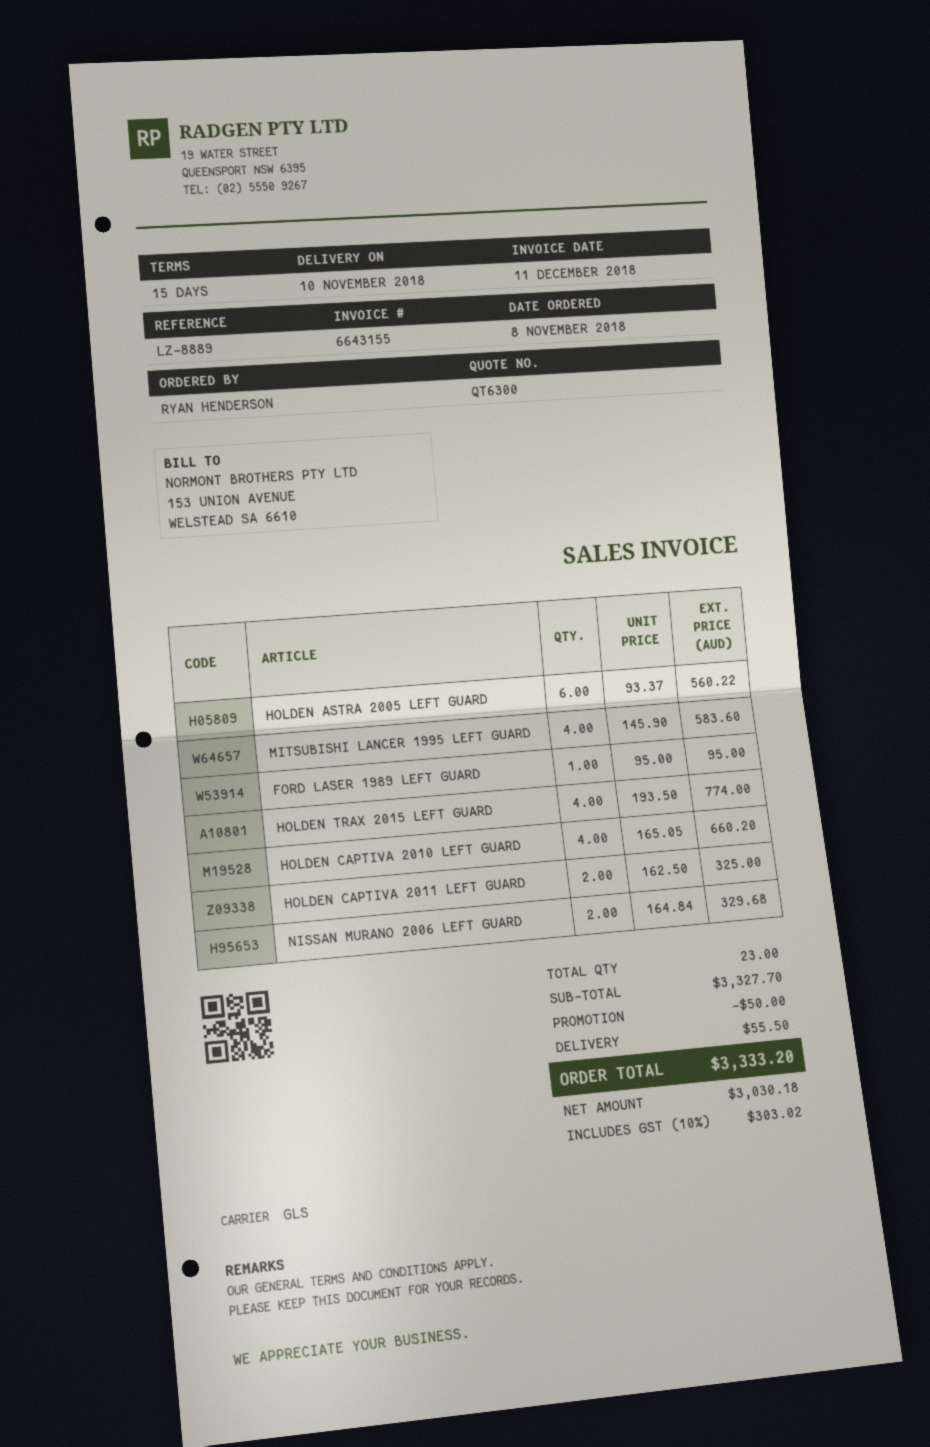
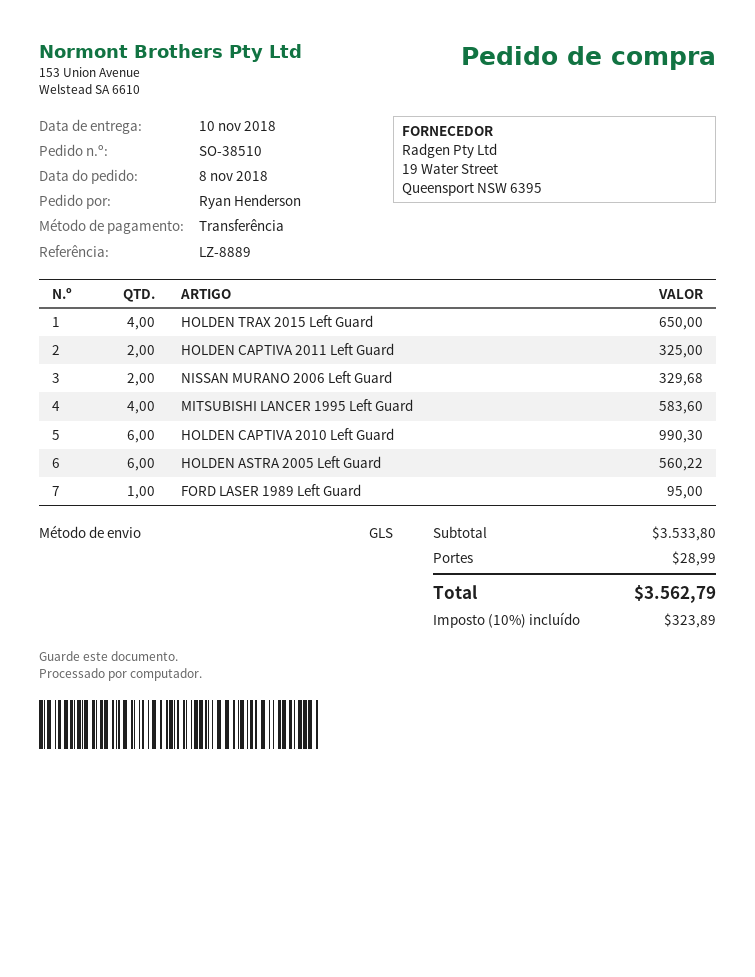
HOLDEN TRAX 2015 LEFT GUARD: 4 for 774.00 -> 4 for 650.00
HOLDEN CAPTIVA 2010 LEFT GUARD: 4 for 660.20 -> 6 for 990.30
subtotal: 3327.70 -> 3533.80
discount: 50.00 -> none
shipping: 55.50 -> 28.99
tax: 10% = 303.02 -> 10% = 323.89
total: 3333.20 -> 3562.79

